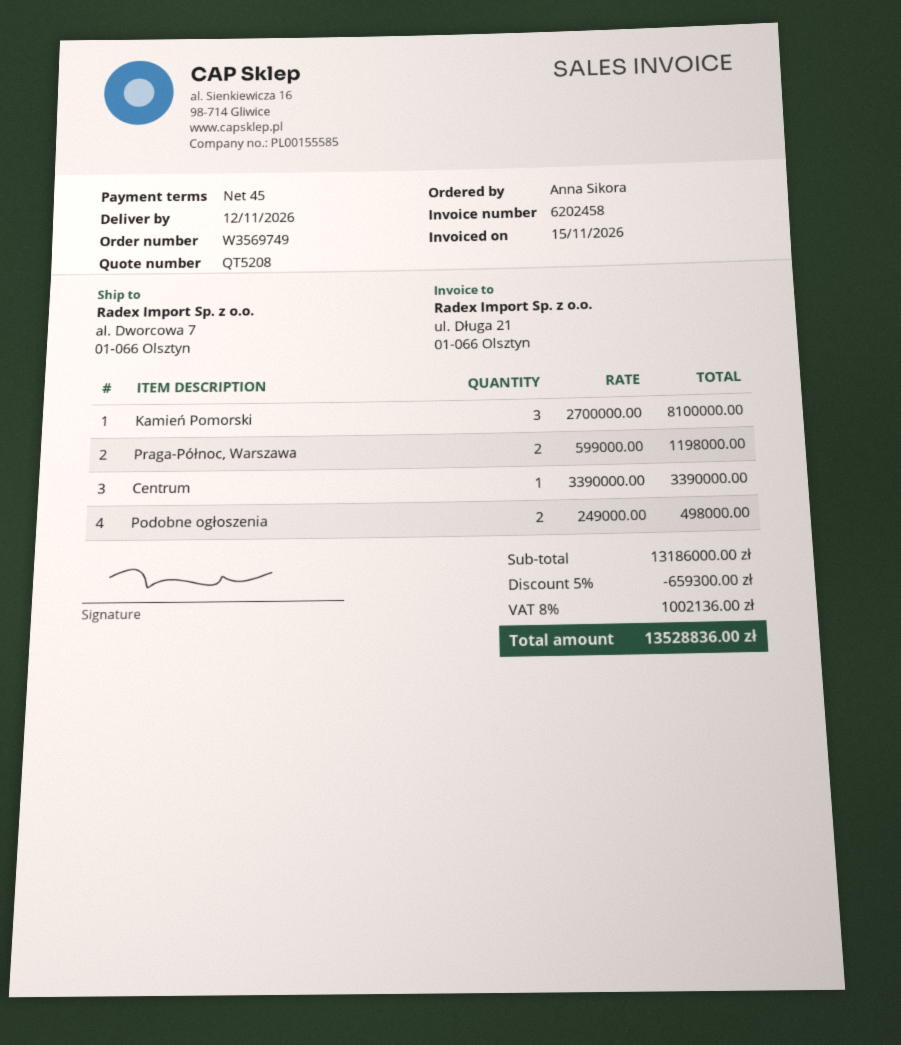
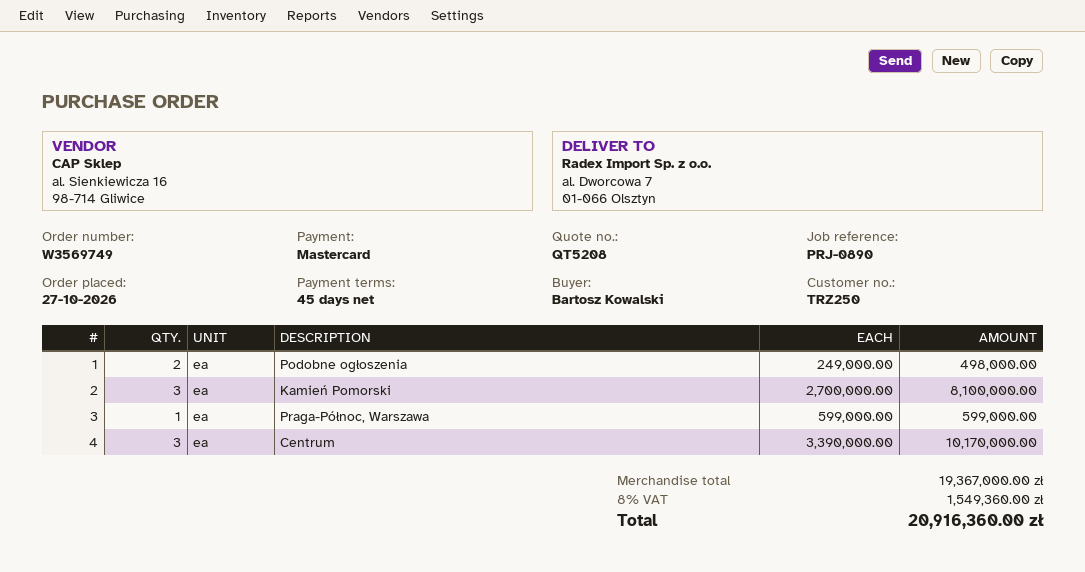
ordered by: Anna Sikora -> Bartosz Kowalski
Praga-Północ, Warszawa: 2 x 599000.00 = 1198000.00 -> 1 x 599000.00 = 599000.00
Centrum: 1 x 3390000.00 = 3390000.00 -> 3 x 3390000.00 = 10170000.00
subtotal: 13186000.00 -> 19367000.00
discount: 5% = 659300.00 -> none
tax: 8% = 1002136.00 -> 8% = 1549360.00
total: 13528836.00 -> 20916360.00

